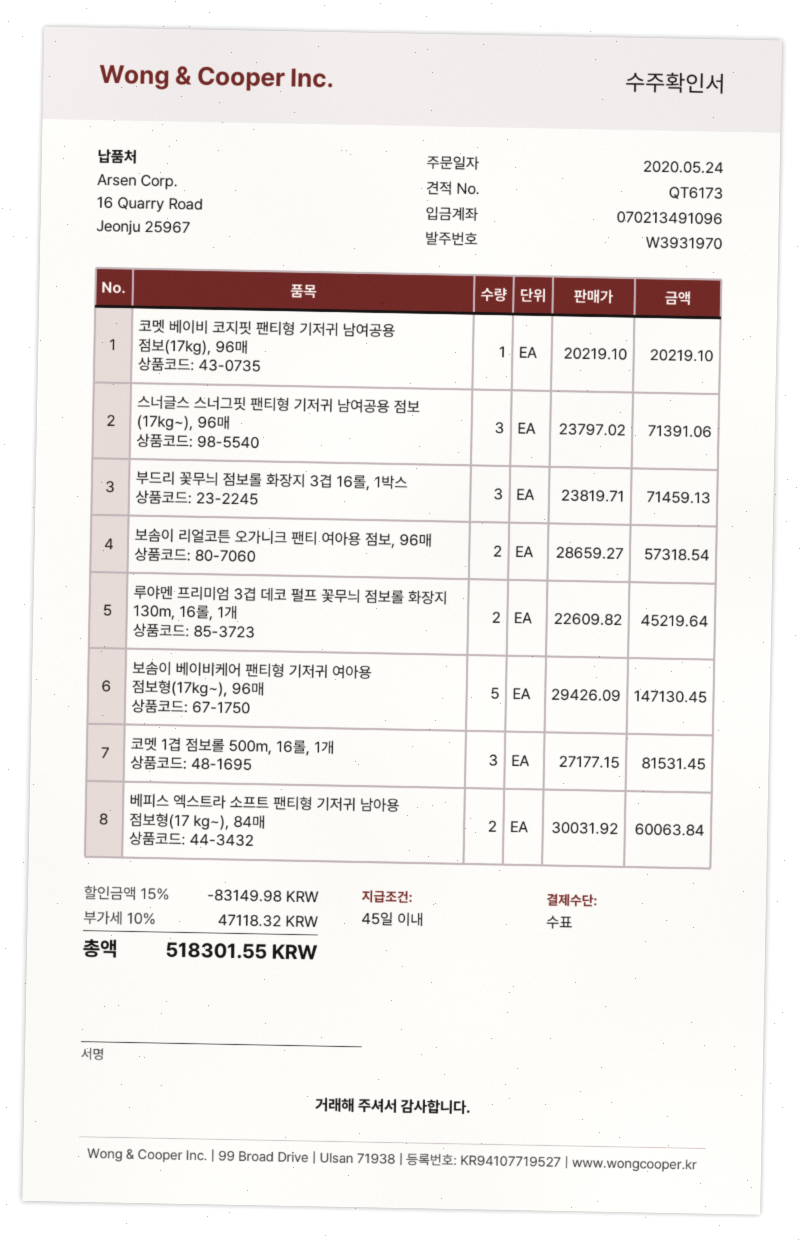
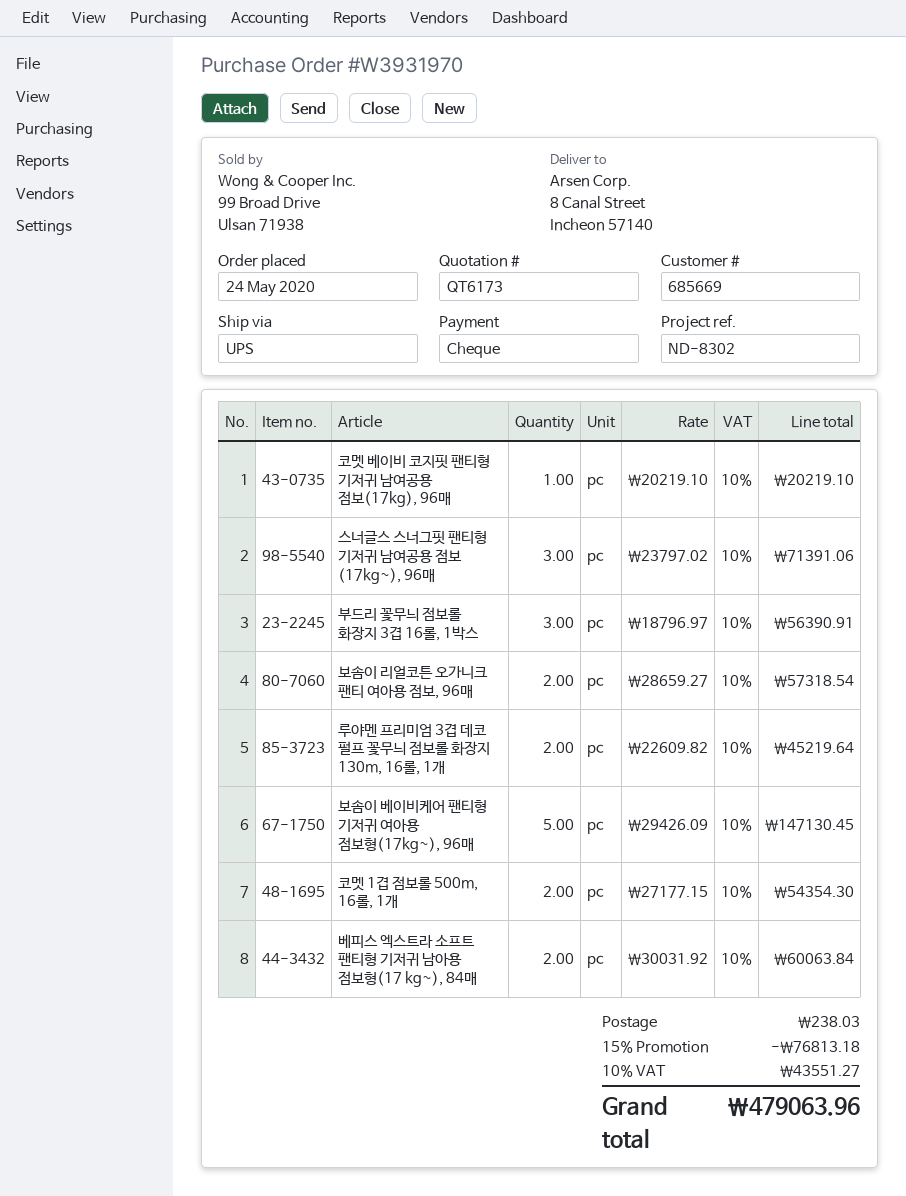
ship to: 16 Quarry Road, Jeonju 25967 -> 8 Canal Street, Incheon 57140
부드리 꽃무늬 점보롤 화장지 3겹 16롤, 1박스: 3 x 23819.71 = 71459.13 -> 3 x 18796.97 = 56390.91
코멧 1겹 점보롤 500m, 16롤, 1개: 3 x 27177.15 = 81531.45 -> 2 x 27177.15 = 54354.30
discount: 15% = 83149.98 -> 15% = 76813.18
shipping: none -> 238.03
tax: 10% = 47118.32 -> 10% = 43551.27
total: 518301.55 -> 479063.96

